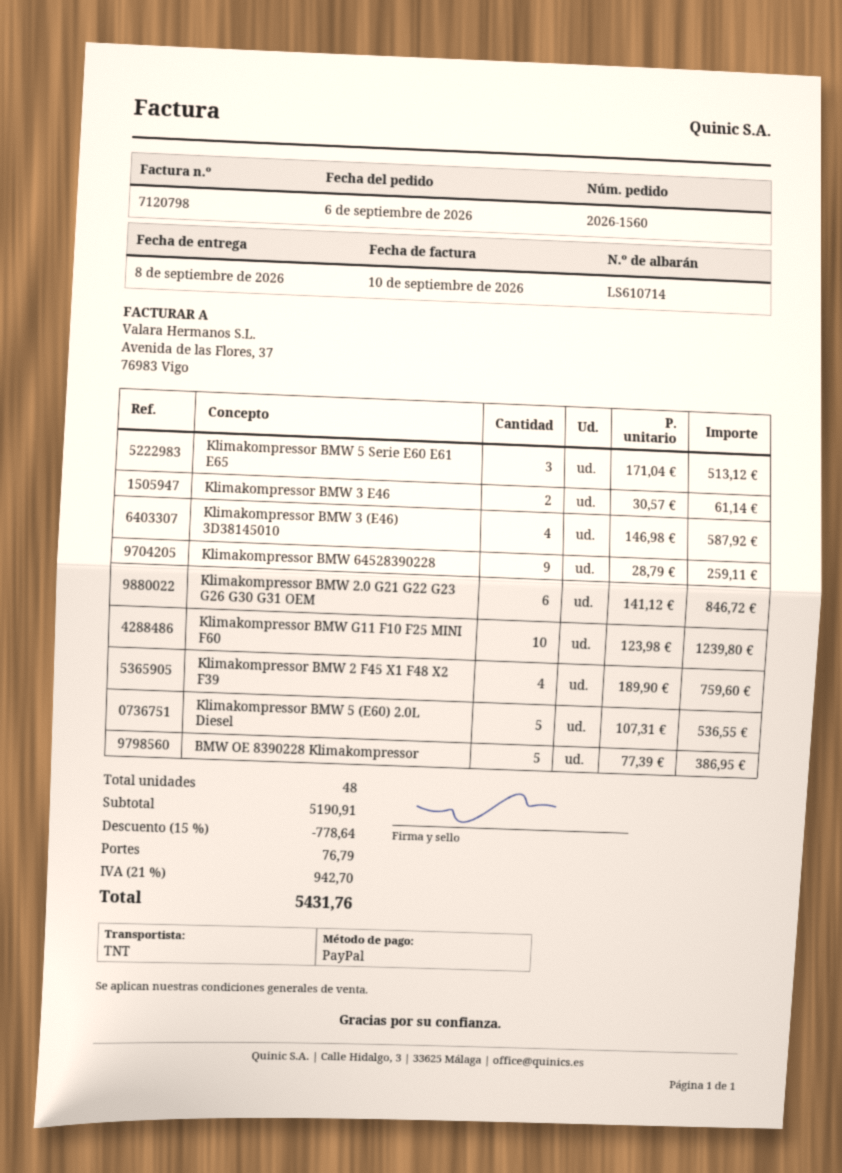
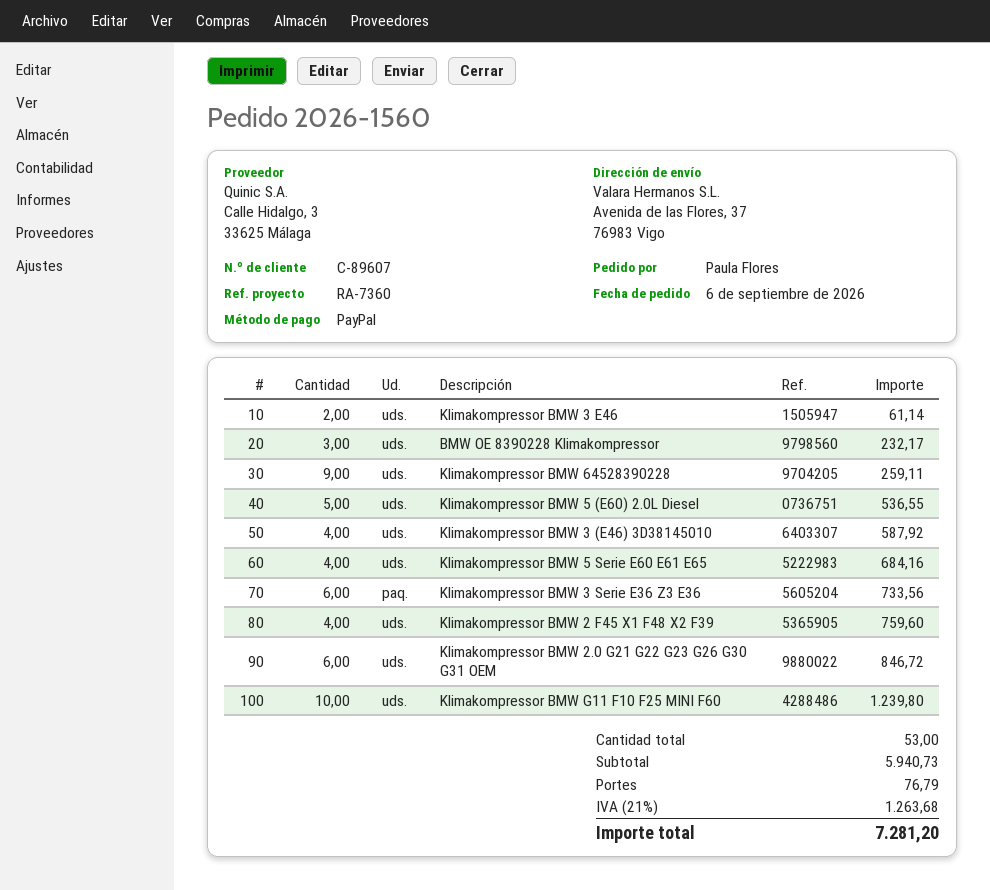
Klimakompressor BMW 5 Serie E60 E61 E65: 3 for 513.12 -> 4 for 684.16
BMW OE 8390228 Klimakompressor: 5 for 386.95 -> 3 for 232.17
Klimakompressor BMW 3 Serie E36 Z3 E36: none -> 6 for 733.56
total quantity: 48 -> 53
subtotal: 5190.91 -> 5940.73
discount: 15% = 778.64 -> none
tax: 21% = 942.70 -> 21% = 1263.68
total: 5431.76 -> 7281.20

